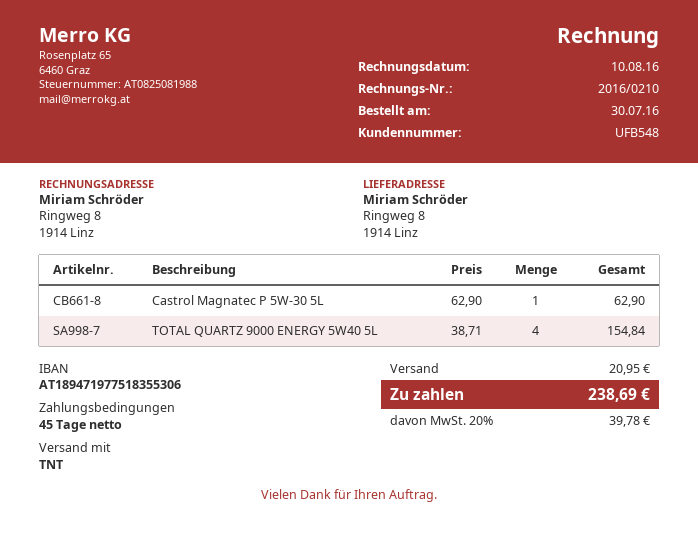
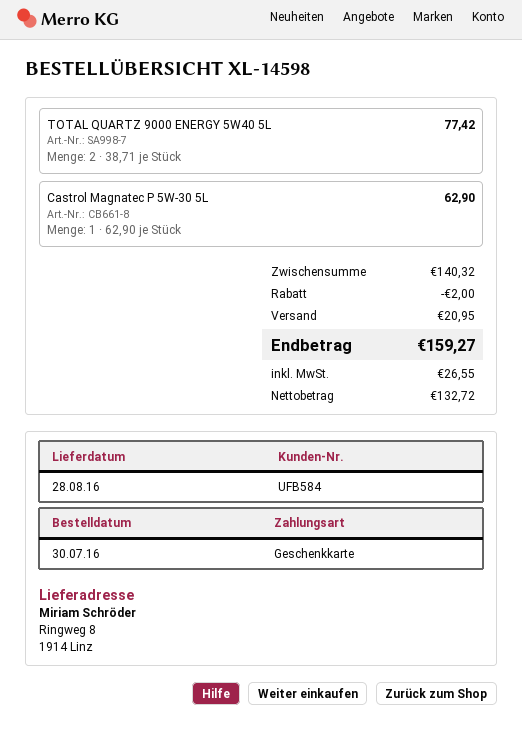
customer number: UFB548 -> UFB584
TOTAL QUARTZ 9000 ENERGY 5W40 5L: 4 x 38.71 = 154.84 -> 2 x 38.71 = 77.42
discount: none -> 2.00
tax: 39.78 -> 26.55
total: 238.69 -> 159.27

